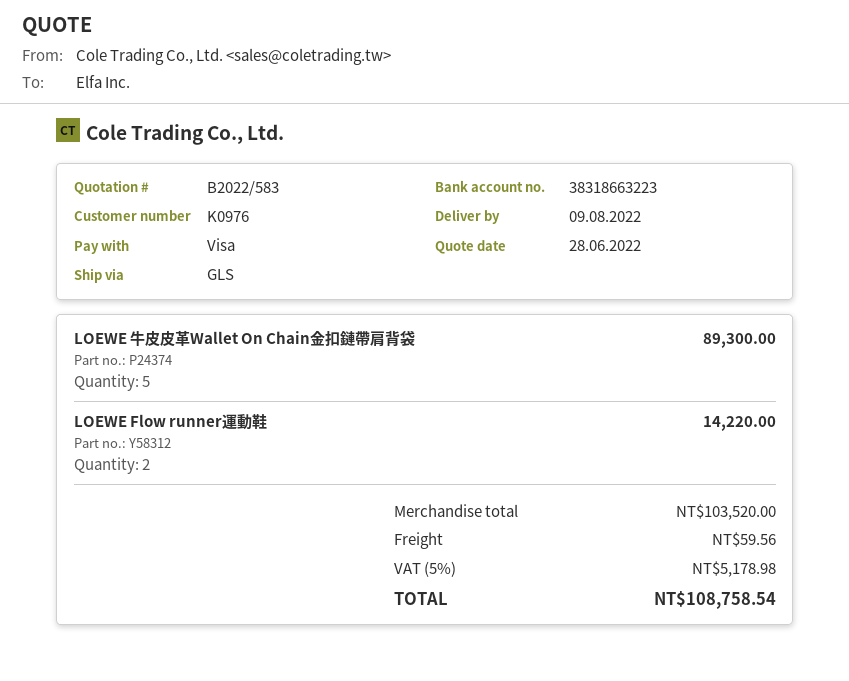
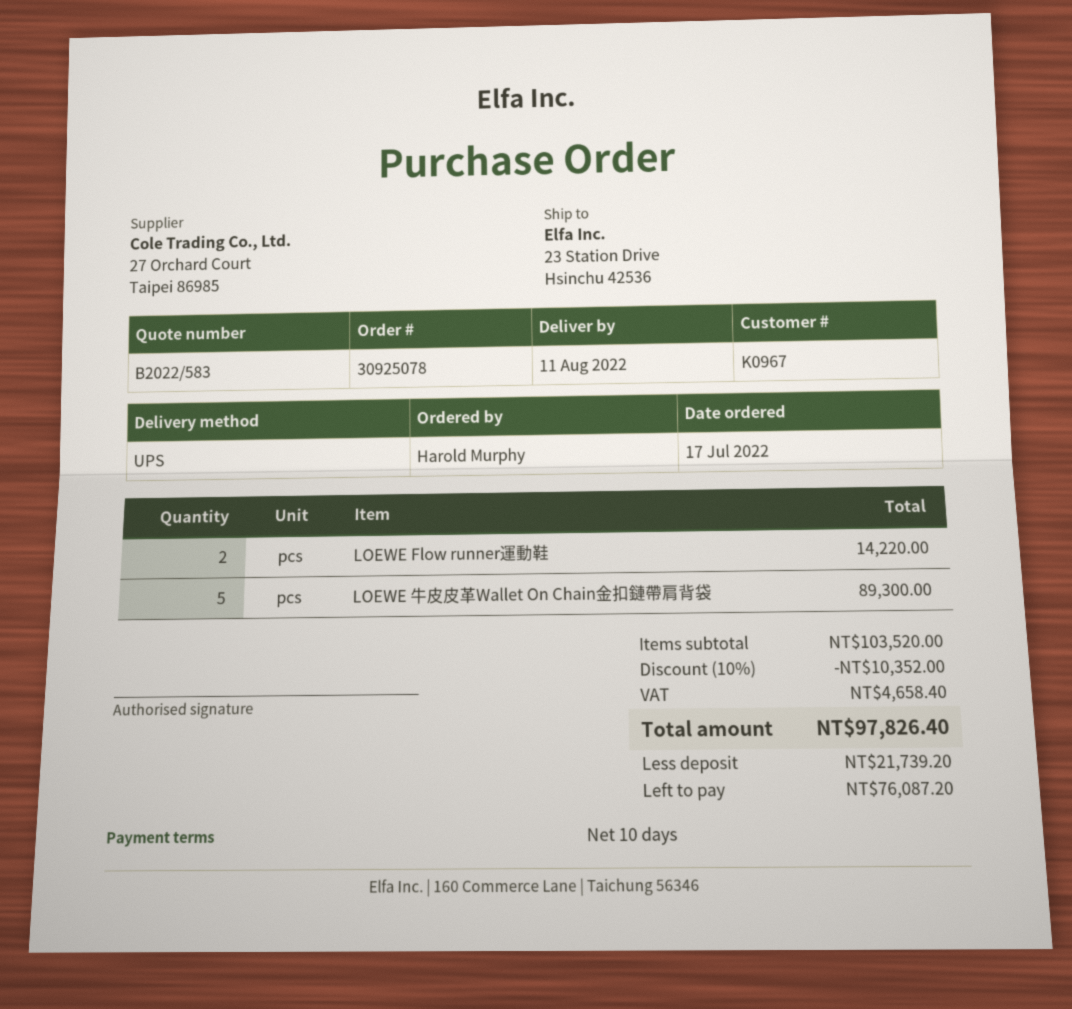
delivery date: 2022-08-09 -> 2022-08-11
customer number: K0976 -> K0967
shipping method: GLS -> UPS
discount: none -> 10% = 10352.00
shipping: 59.56 -> none
tax: 5178.98 -> 4658.40
total: 108758.54 -> 97826.40

